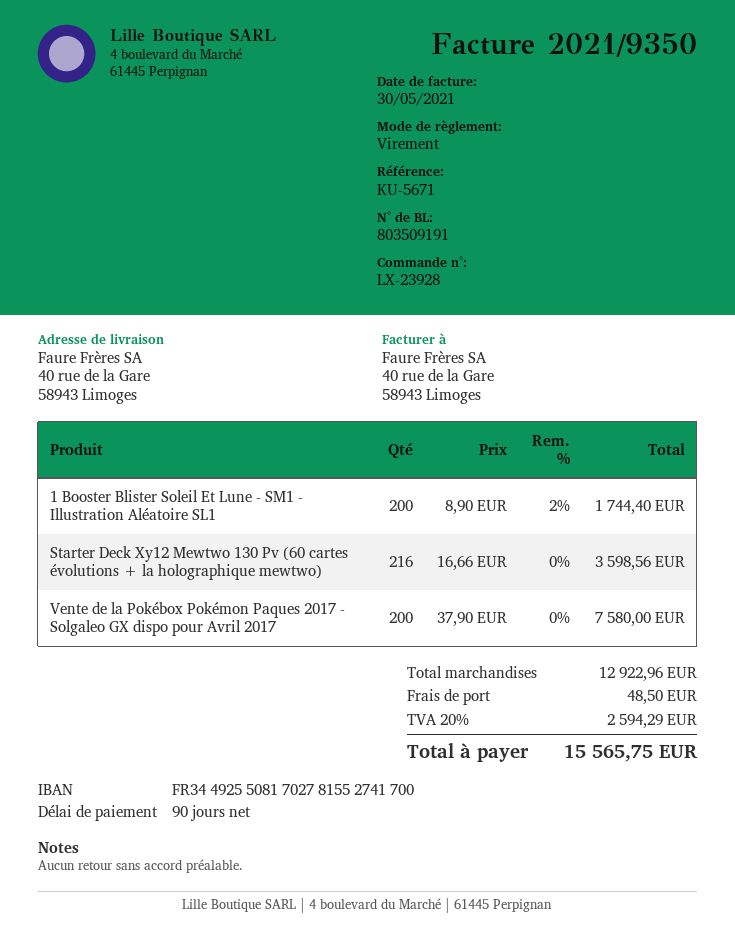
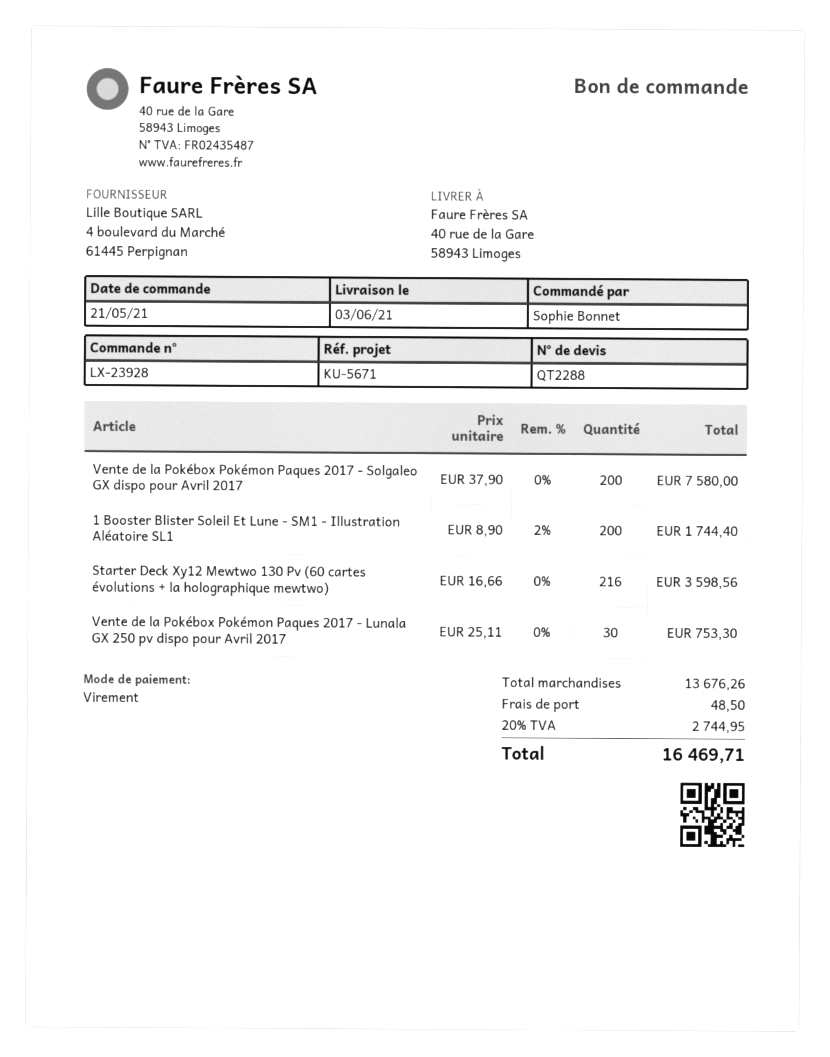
Vente de la Pokébox Pokémon Paques 2017 - Lunala GX 250 pv dispo pour Avril 2017: none -> 30 x 25.11 = 753.30
subtotal: 12922.96 -> 13676.26
tax: 20% = 2594.29 -> 20% = 2744.95
total: 15565.75 -> 16469.71

